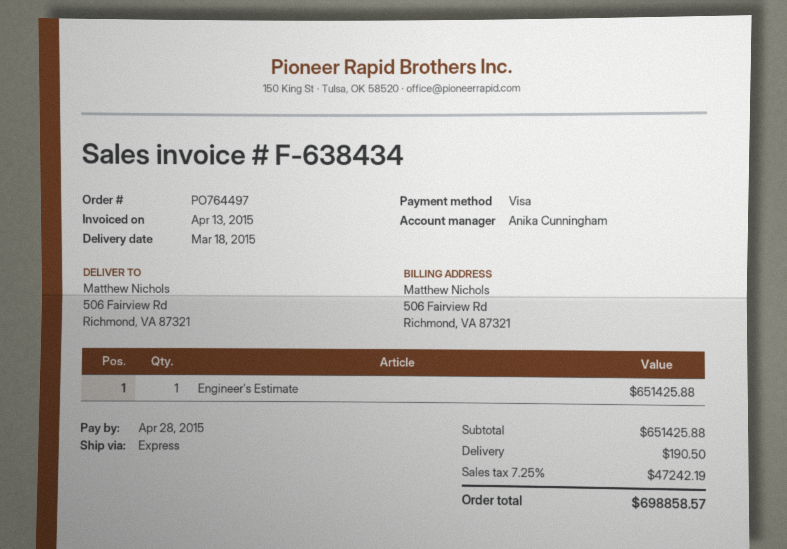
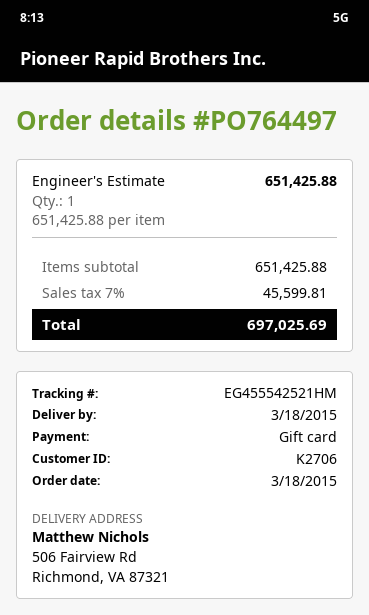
payment method: Visa -> gift card
shipping: 190.50 -> none
tax: 7.25% = 47242.19 -> 7% = 45599.81
total: 698858.57 -> 697025.69

